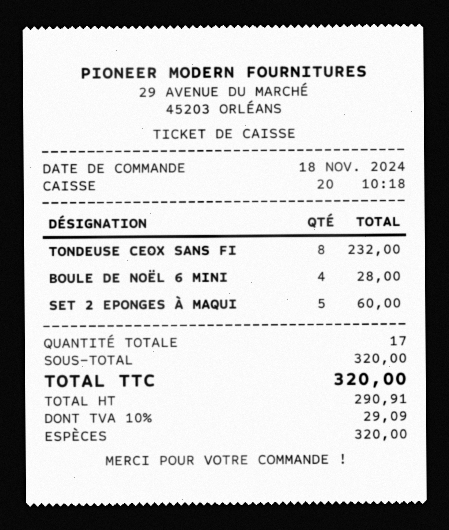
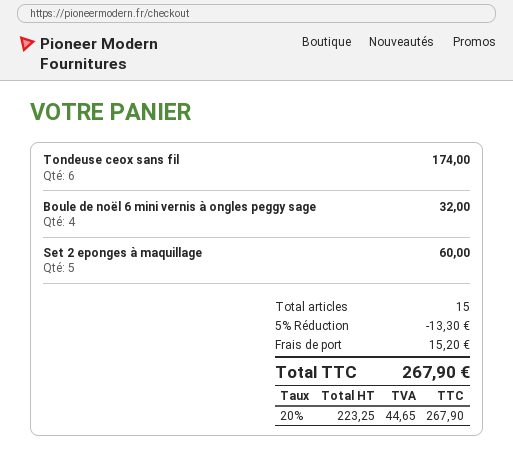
TONDEUSE CEOX SANS FI: 8 for 232.00 -> 6 for 174.00
BOULE DE NOËL 6 MINI: 4 for 28.00 -> 4 for 32.00
total quantity: 17 -> 15
discount: none -> 5% = 13.30
shipping: none -> 15.20
net: 290.91 -> 223.25
tax: 10% = 29.09 -> 20% = 44.65
total: 320.00 -> 267.90

